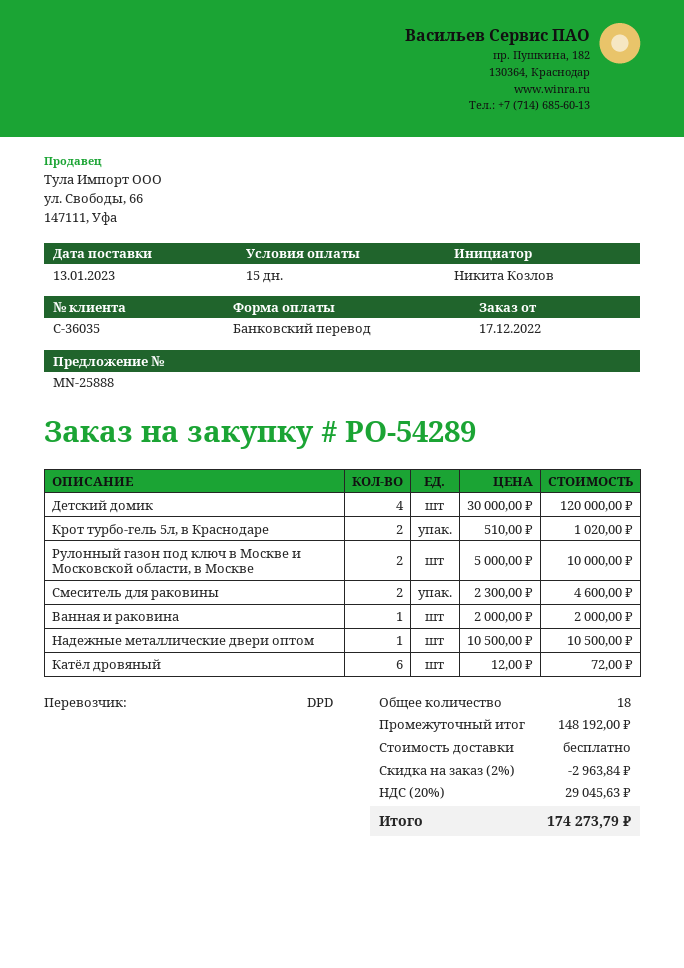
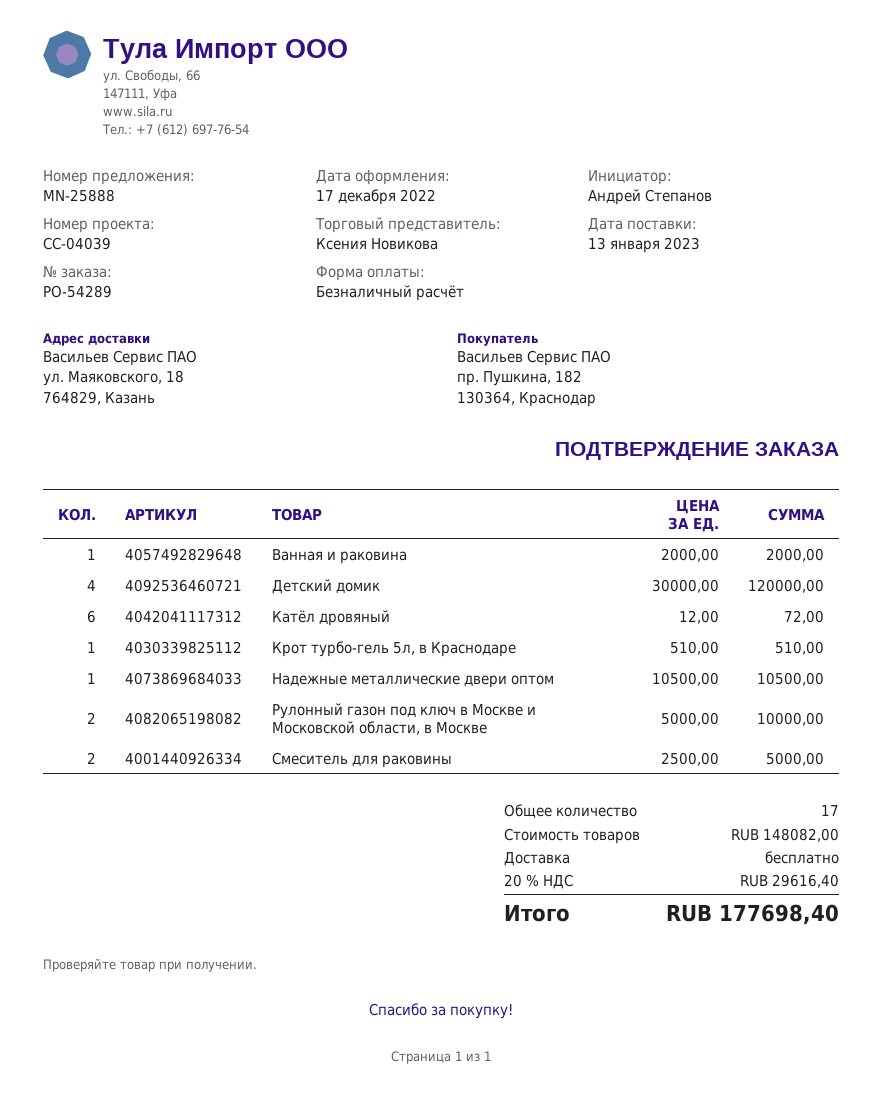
ordered by: Никита Козлов -> Андрей Степанов
Крот турбо-гель 5л, в Краснодаре: 2 x 510.00 = 1020.00 -> 1 x 510.00 = 510.00
Смеситель для раковины: 2 x 2300.00 = 4600.00 -> 2 x 2500.00 = 5000.00
total quantity: 18 -> 17
subtotal: 148192.00 -> 148082.00
discount: 2% = 2963.84 -> none
tax: 20% = 29045.63 -> 20% = 29616.40
total: 174273.79 -> 177698.40

